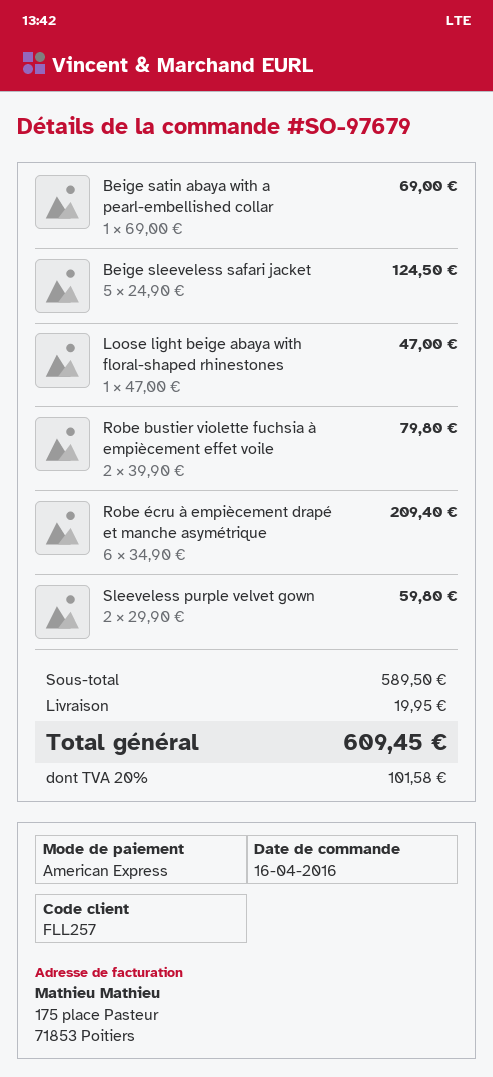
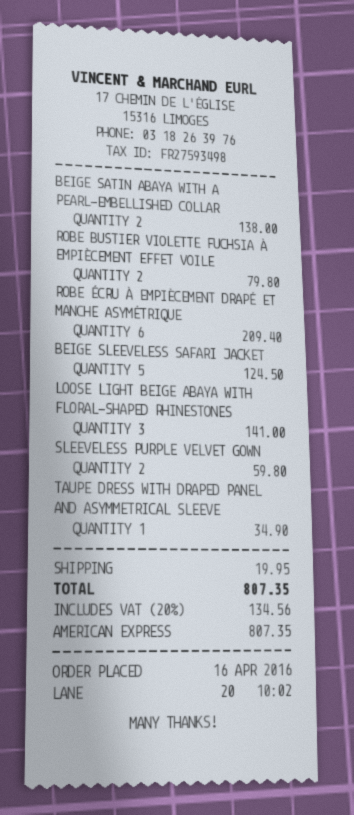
Beige satin abaya with a pearl-embellished collar: 1 for 69.00 -> 2 for 138.00
Loose light beige abaya with floral-shaped rhinestones: 1 for 47.00 -> 3 for 141.00
TAUPE DRESS WITH DRAPED PANEL AND ASYMMETRICAL SLEEVE: none -> 1 for 34.90
tax: 20% = 101.58 -> 20% = 134.56
total: 609.45 -> 807.35

